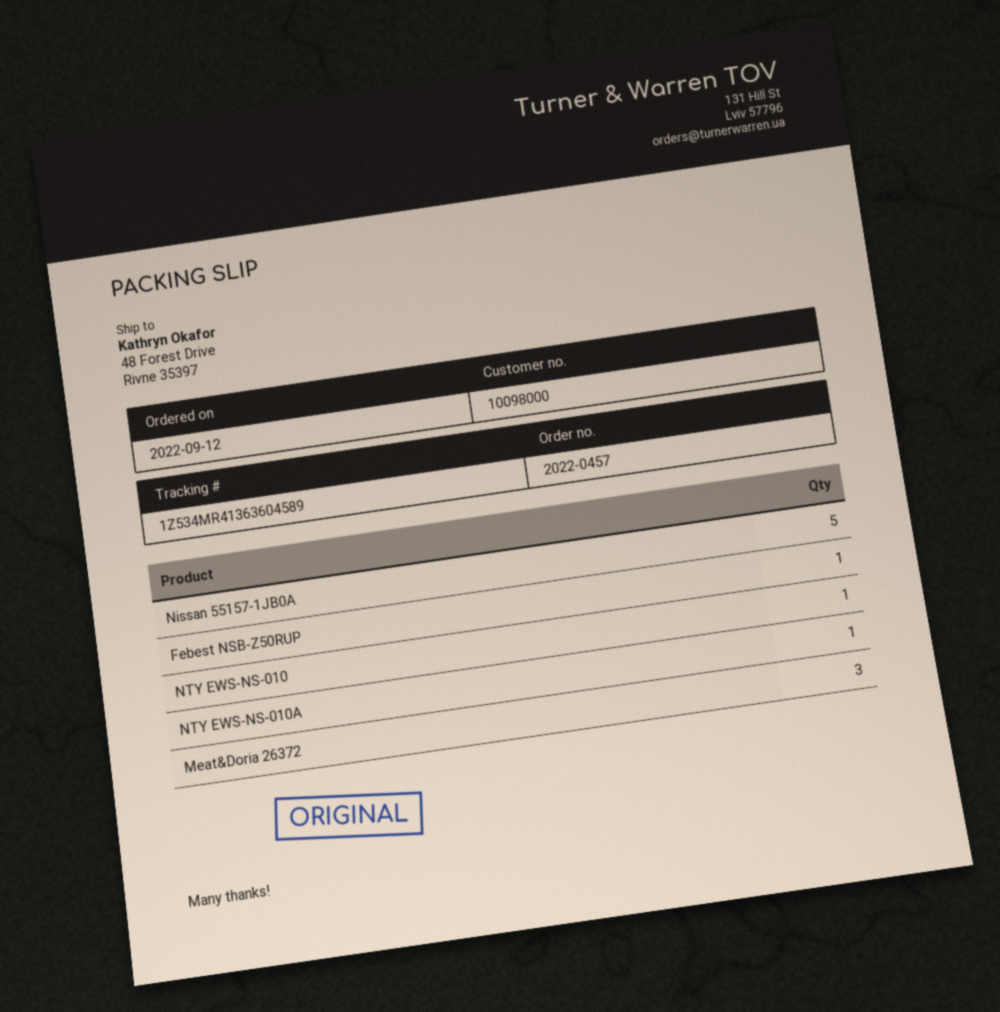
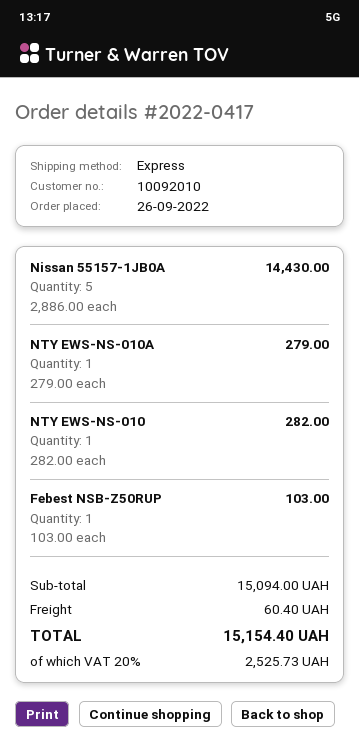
order number: 2022-0457 -> 2022-0417
order date: 2022-09-12 -> 2022-09-26
customer number: 10098000 -> 10092010
Meat&Doria 26372: 3 -> none

